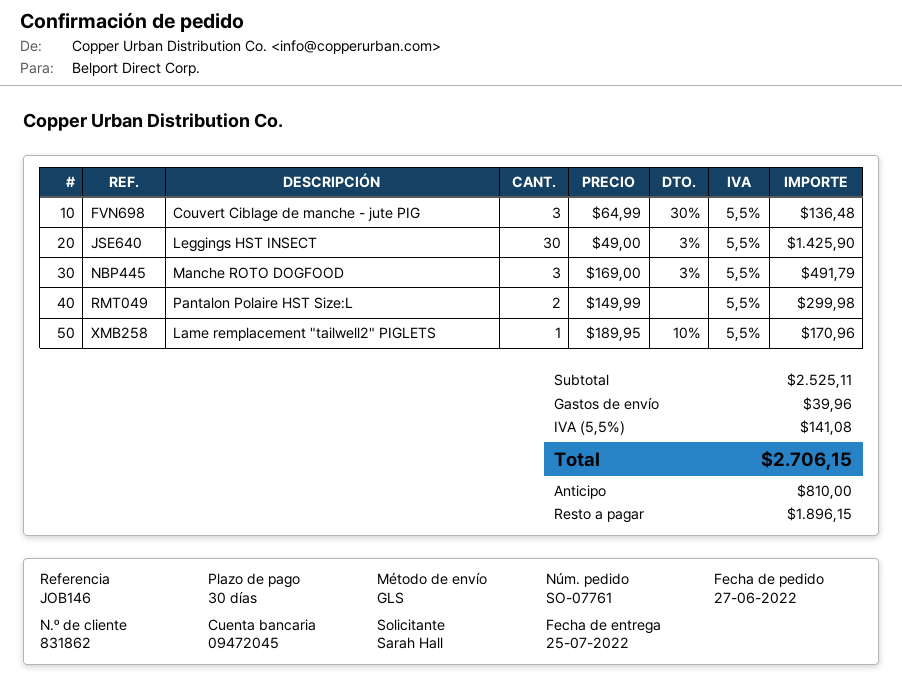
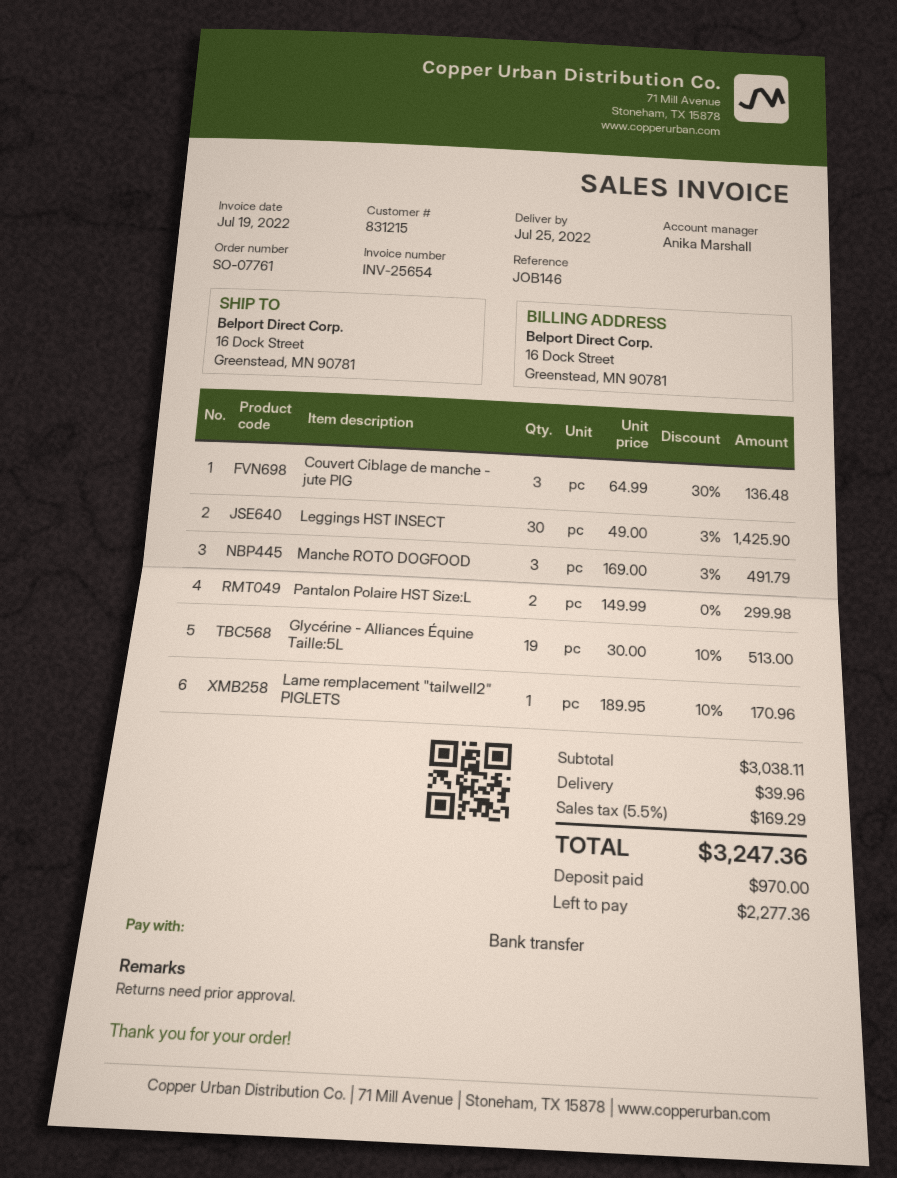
customer number: 831862 -> 831215
Glycérine - Alliances Équine Taille:5L: none -> 19 x 30.00 - 10% = 513.00
subtotal: 2525.11 -> 3038.11
tax: 5.5% = 141.08 -> 5.5% = 169.29
total: 2706.15 -> 3247.36
deposit: 810.00 -> 970.00
balance: 1896.15 -> 2277.36

